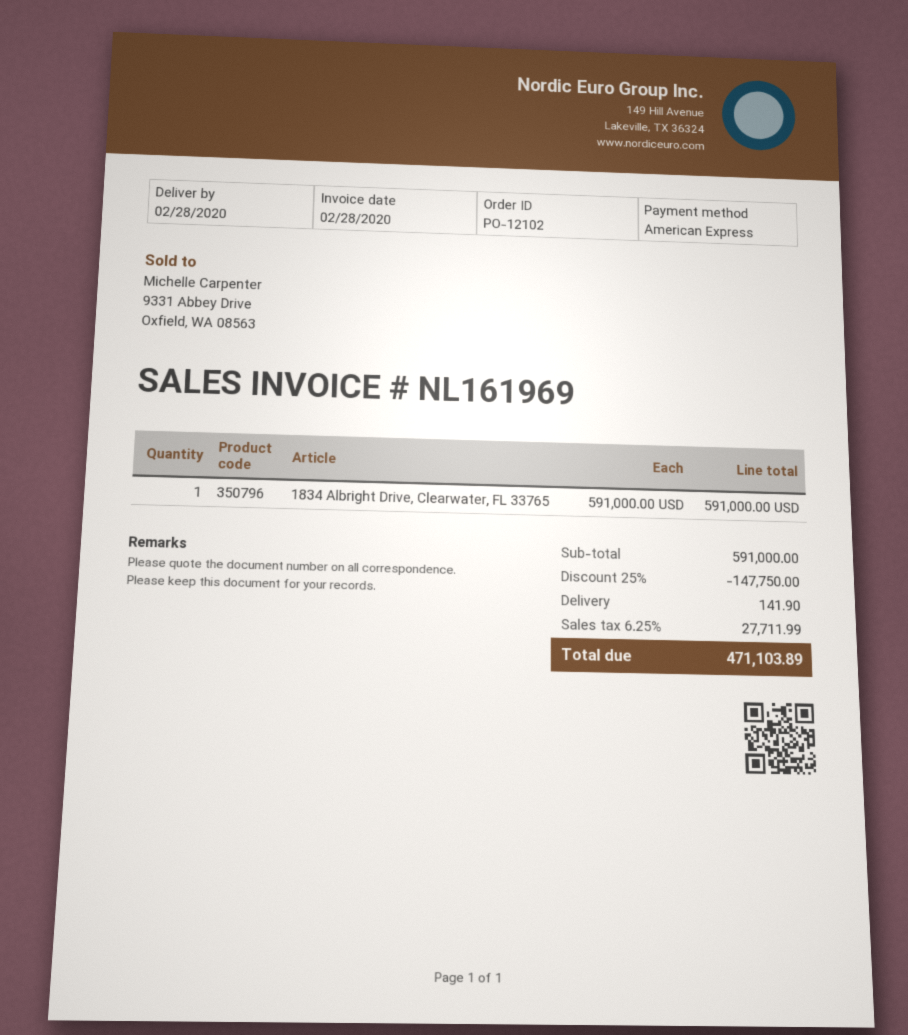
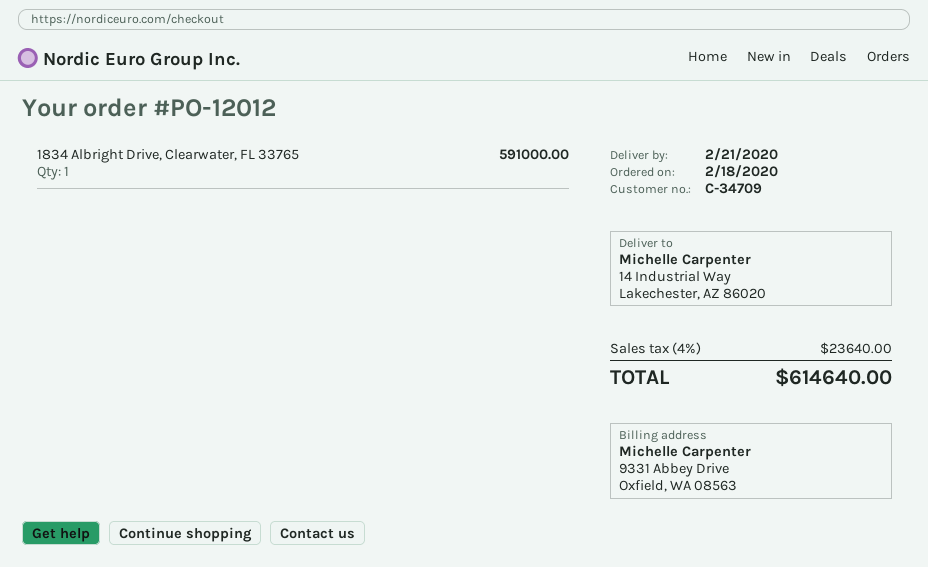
order number: PO-12102 -> PO-12012
delivery date: 2020-02-28 -> 2020-02-21
discount: 25% = 147750.00 -> none
shipping: 141.90 -> none
tax: 6.25% = 27711.99 -> 4% = 23640.00
total: 471103.89 -> 614640.00

